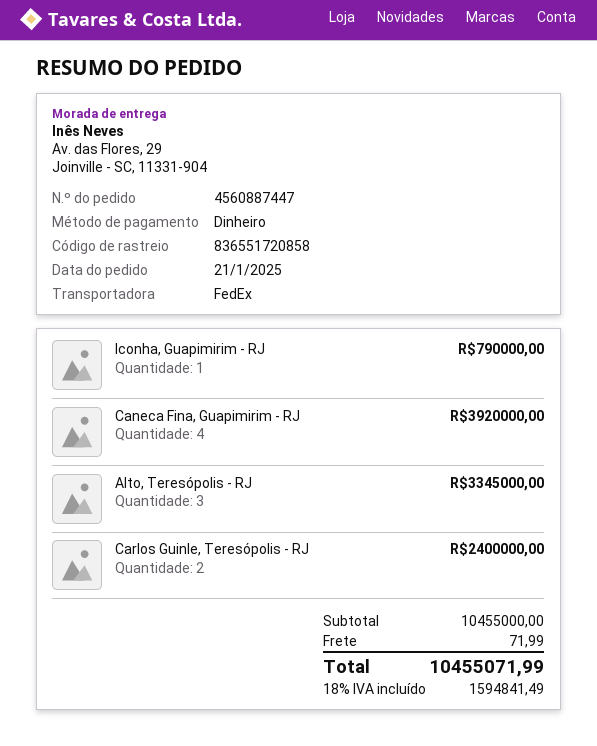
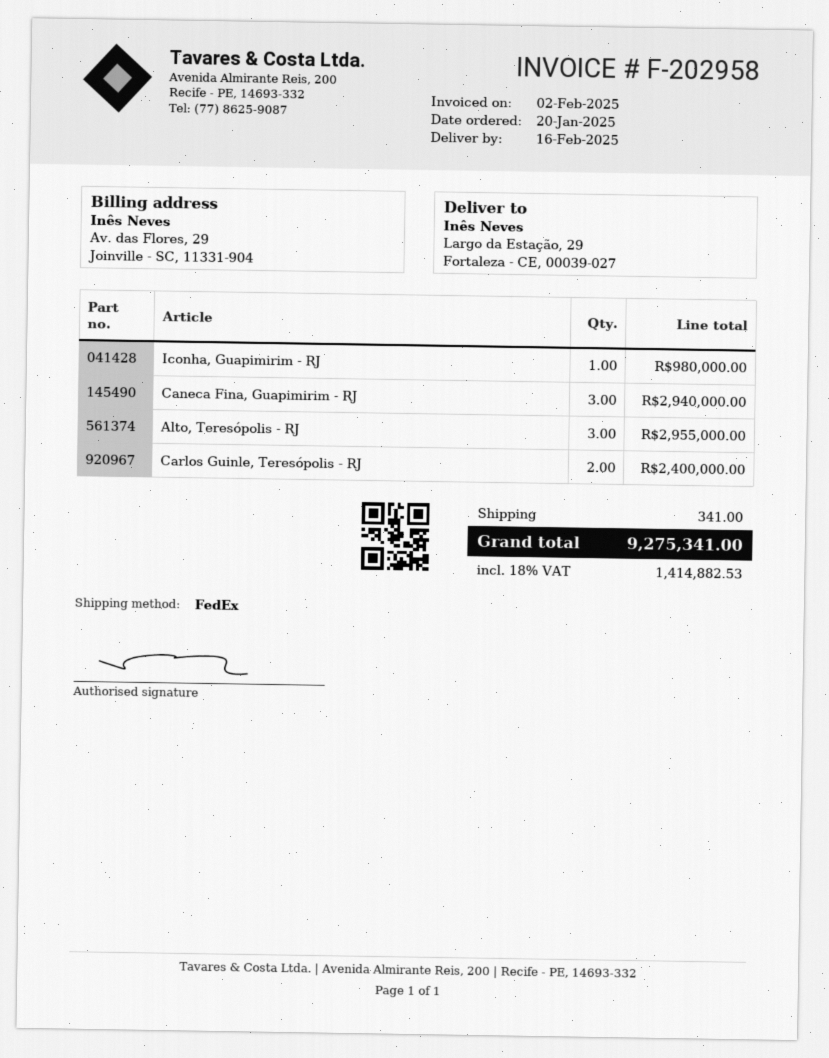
order date: 2025-01-21 -> 2025-01-20
ship to: Av. das Flores, 29, Joinville - SC, 11331-904 -> Largo da Estação, 29, Fortaleza - CE, 00039-027
Iconha, Guapimirim - RJ: 1 for 790000.00 -> 1 for 980000.00
Caneca Fina, Guapimirim - RJ: 4 for 3920000.00 -> 3 for 2940000.00
Alto, Teresópolis - RJ: 3 for 3345000.00 -> 3 for 2955000.00
shipping: 71.99 -> 341.00
tax: 18% = 1594841.49 -> 18% = 1414882.53
total: 10455071.99 -> 9275341.00

